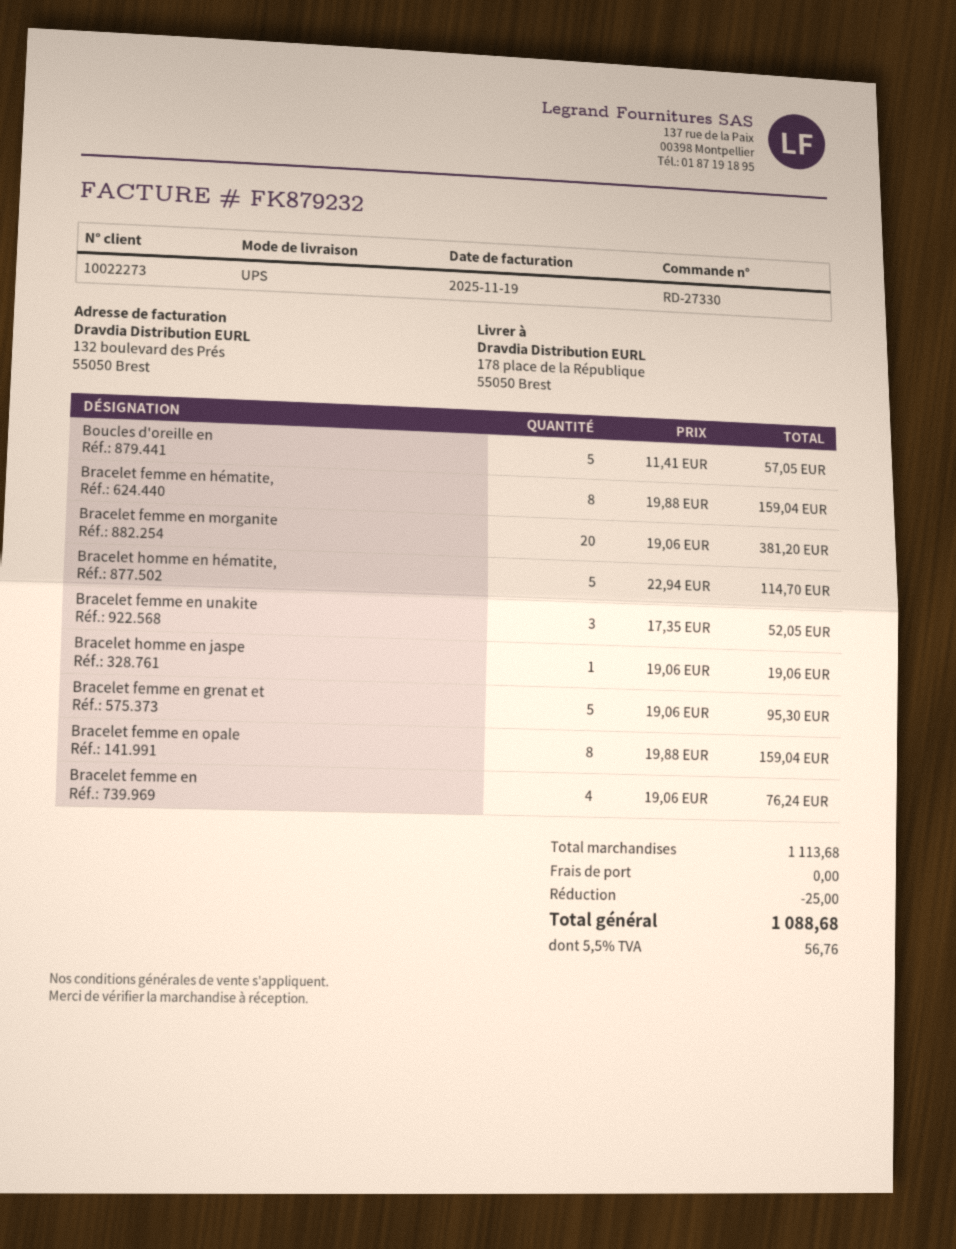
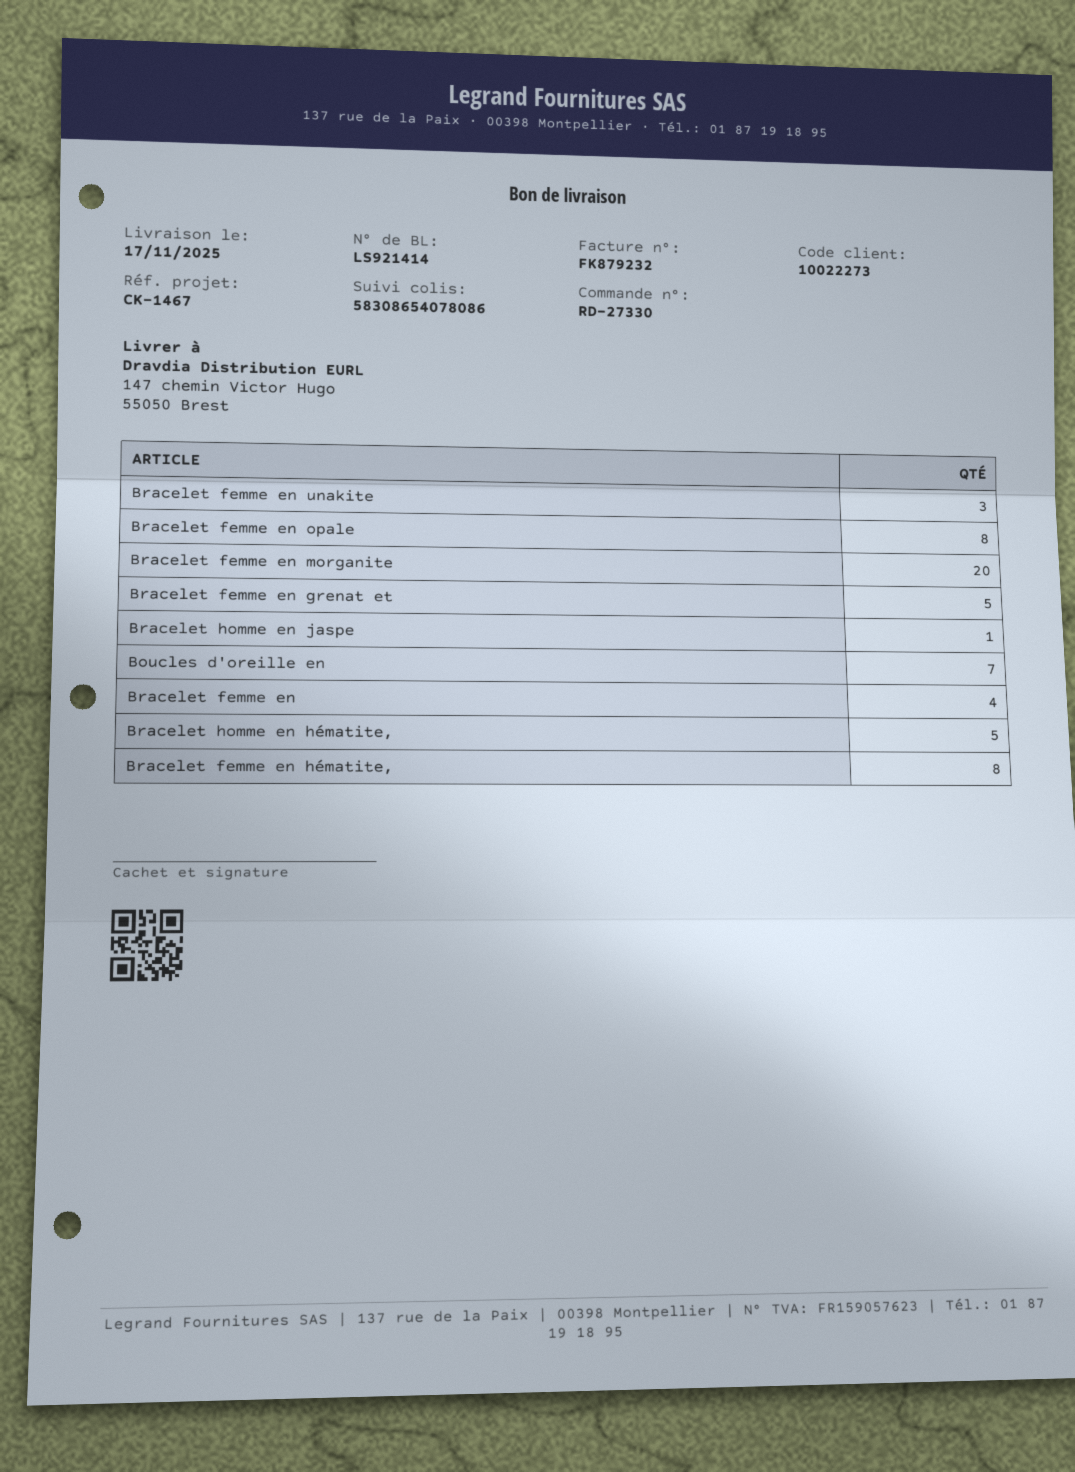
ship to: 178 place de la République, 55050 Brest -> 147 chemin Victor Hugo, 55050 Brest
Boucles d'oreille en: 5 -> 7

